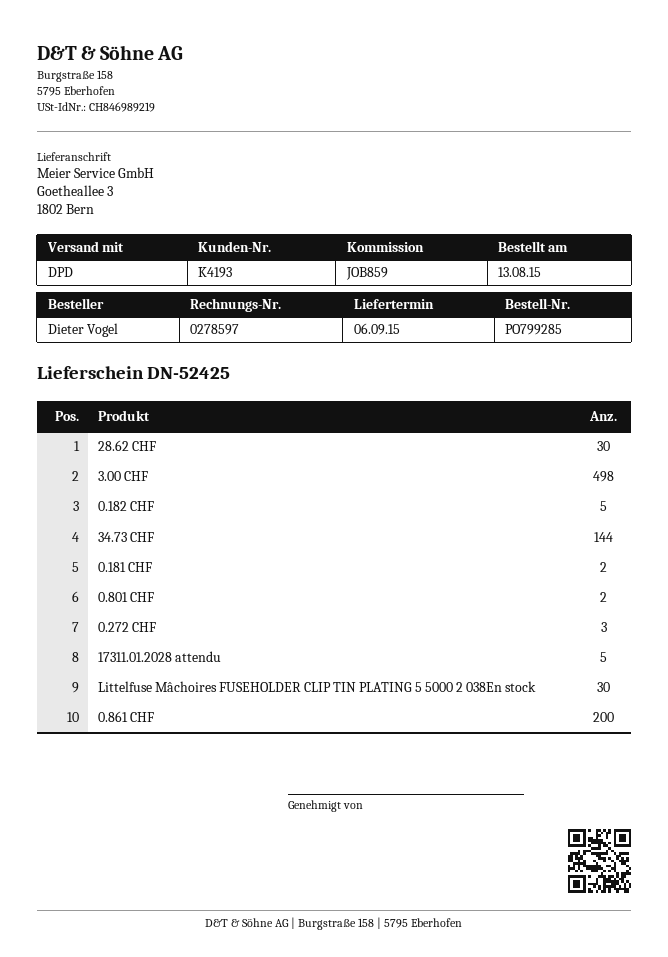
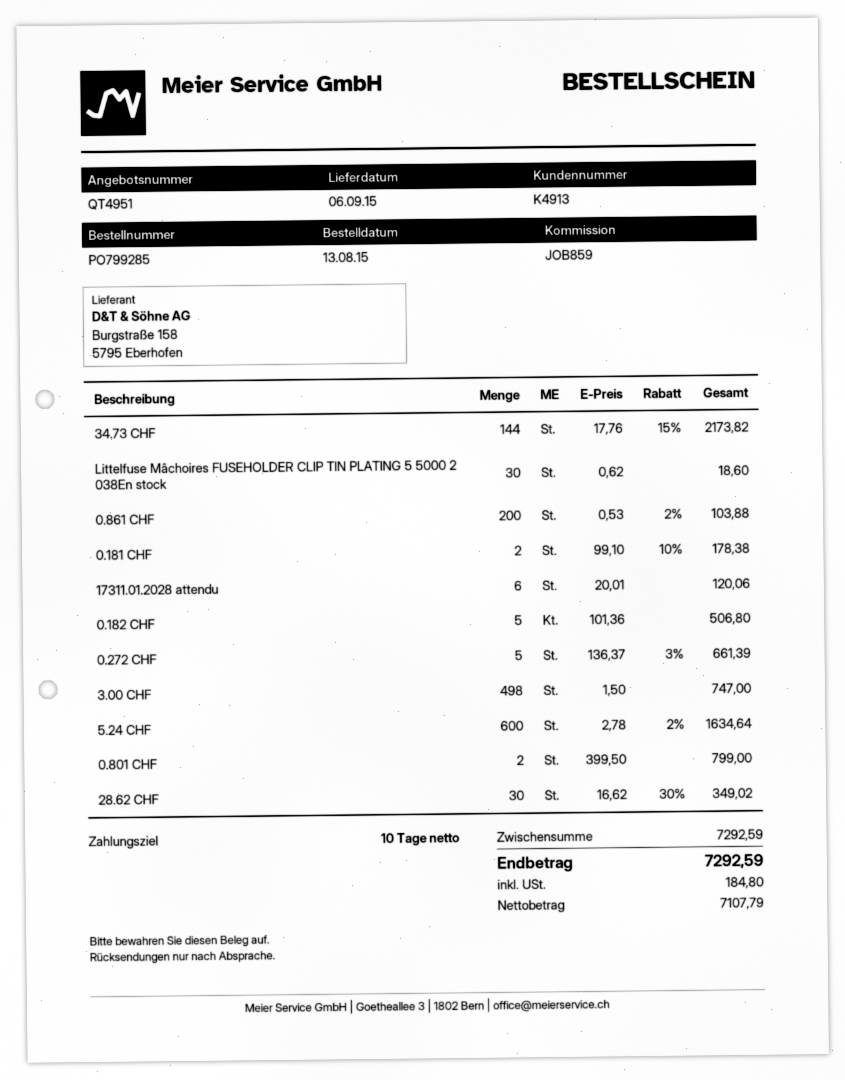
customer number: K4193 -> K4913
0.272 CHF: 3 -> 5
17311.01.2028 attendu: 5 -> 6
5.24 CHF: none -> 600

